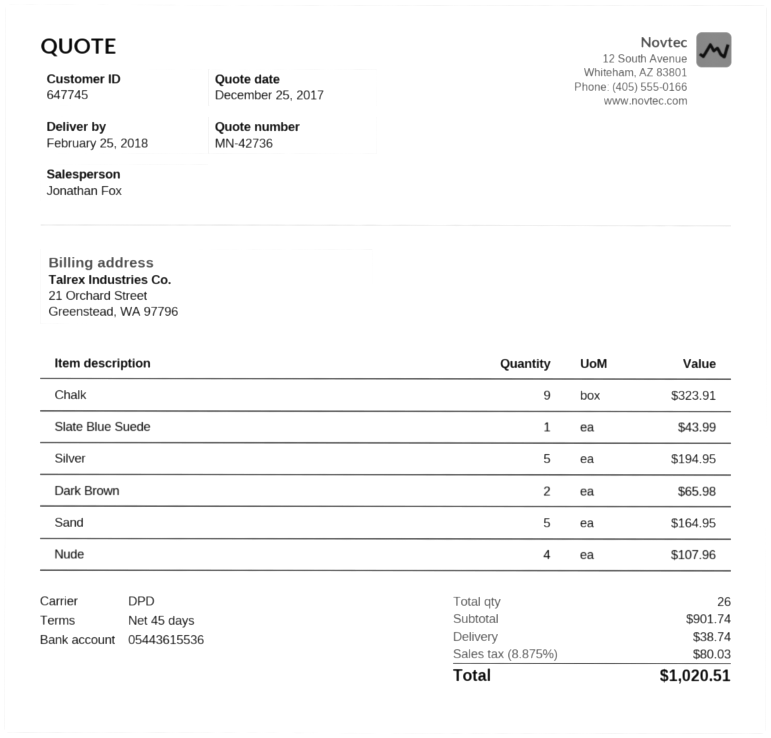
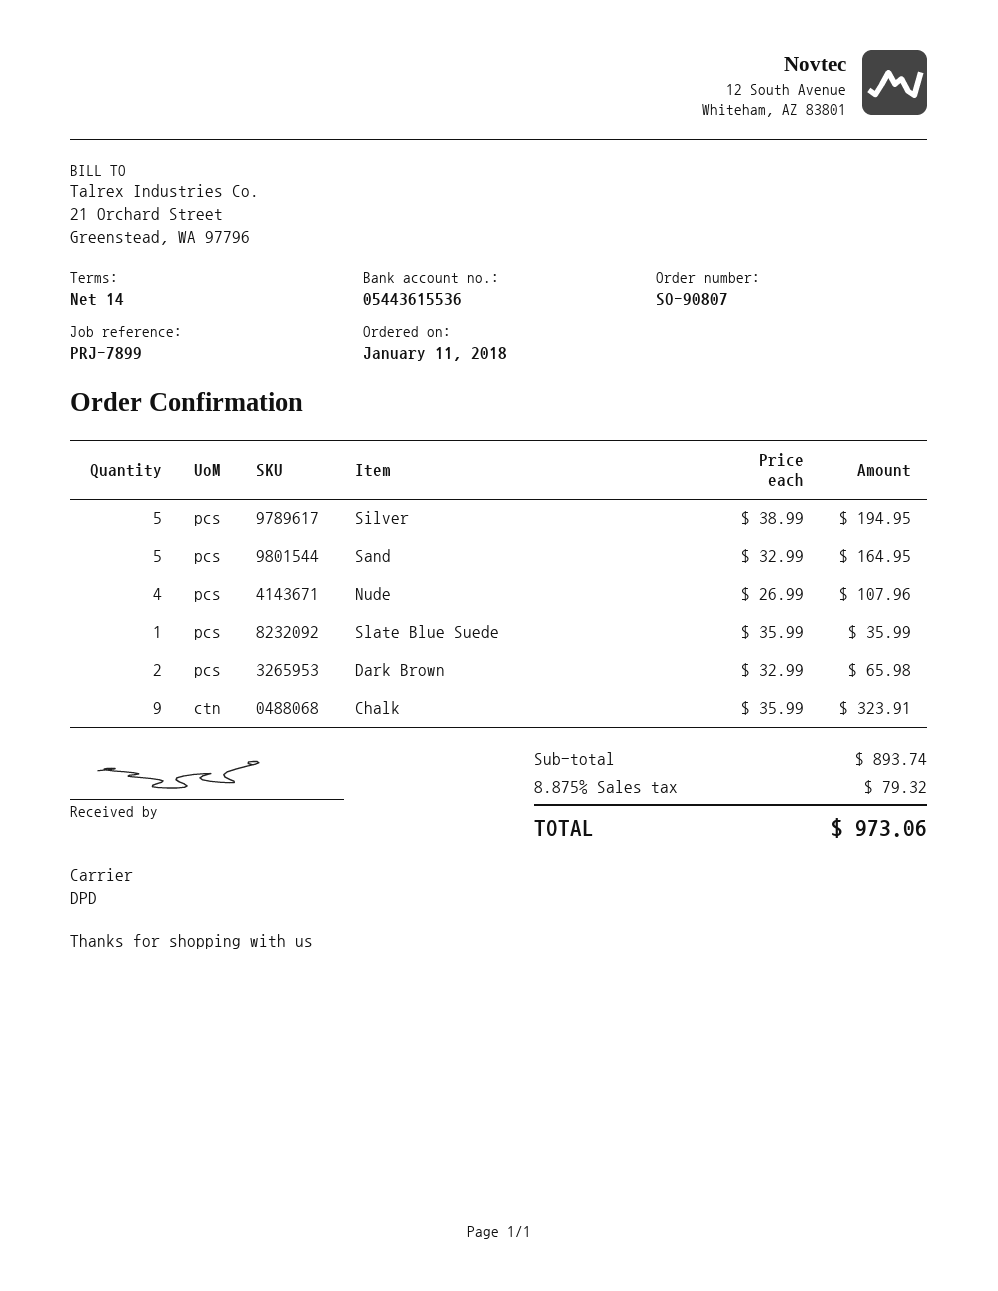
payment terms: 45 days -> 14 days
Slate Blue Suede: 1 for 43.99 -> 1 for 35.99
subtotal: 901.74 -> 893.74
shipping: 38.74 -> none
tax: 8.875% = 80.03 -> 8.875% = 79.32
total: 1020.51 -> 973.06

